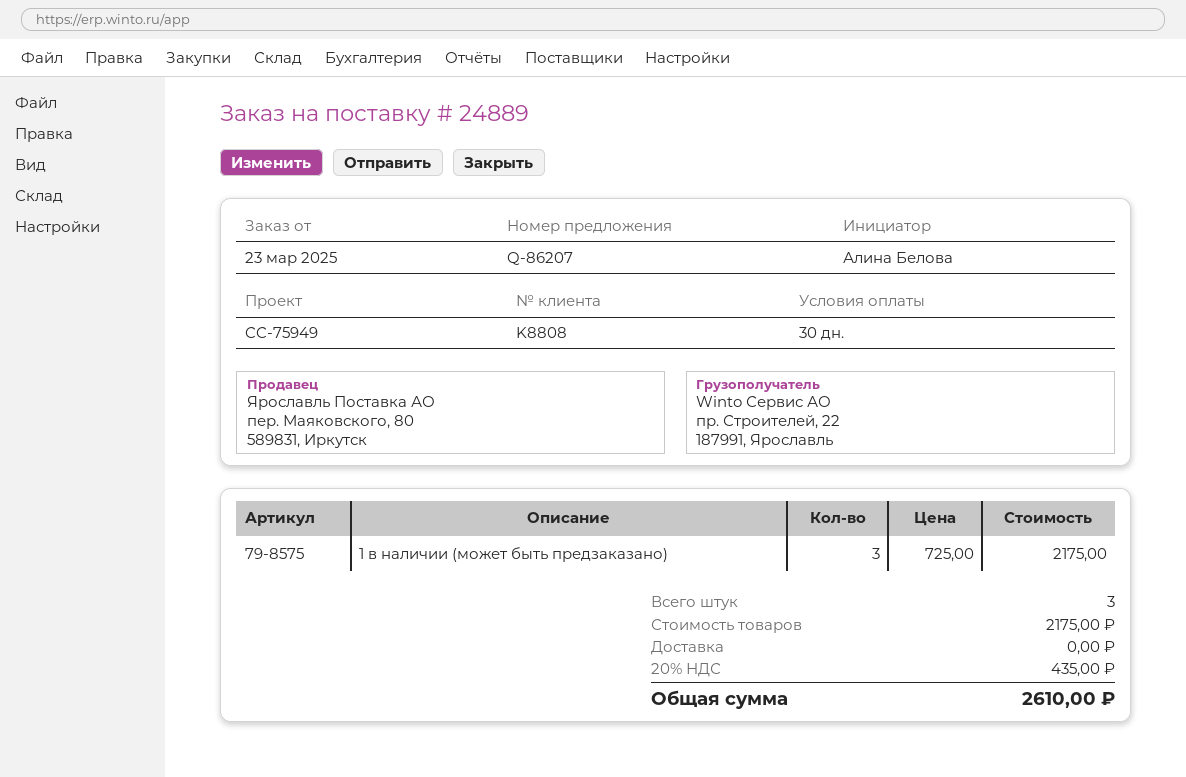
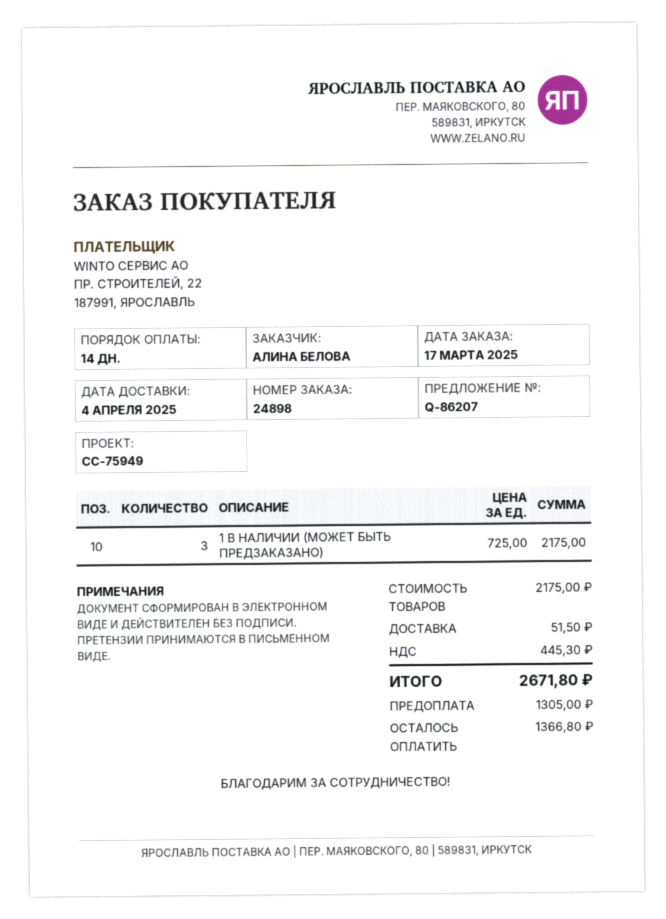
order number: 24889 -> 24898
order date: 2025-03-23 -> 2025-03-17
payment terms: 30 days -> 14 days
shipping: 0.00 -> 51.50
tax: 435.00 -> 445.30
total: 2610.00 -> 2671.80

